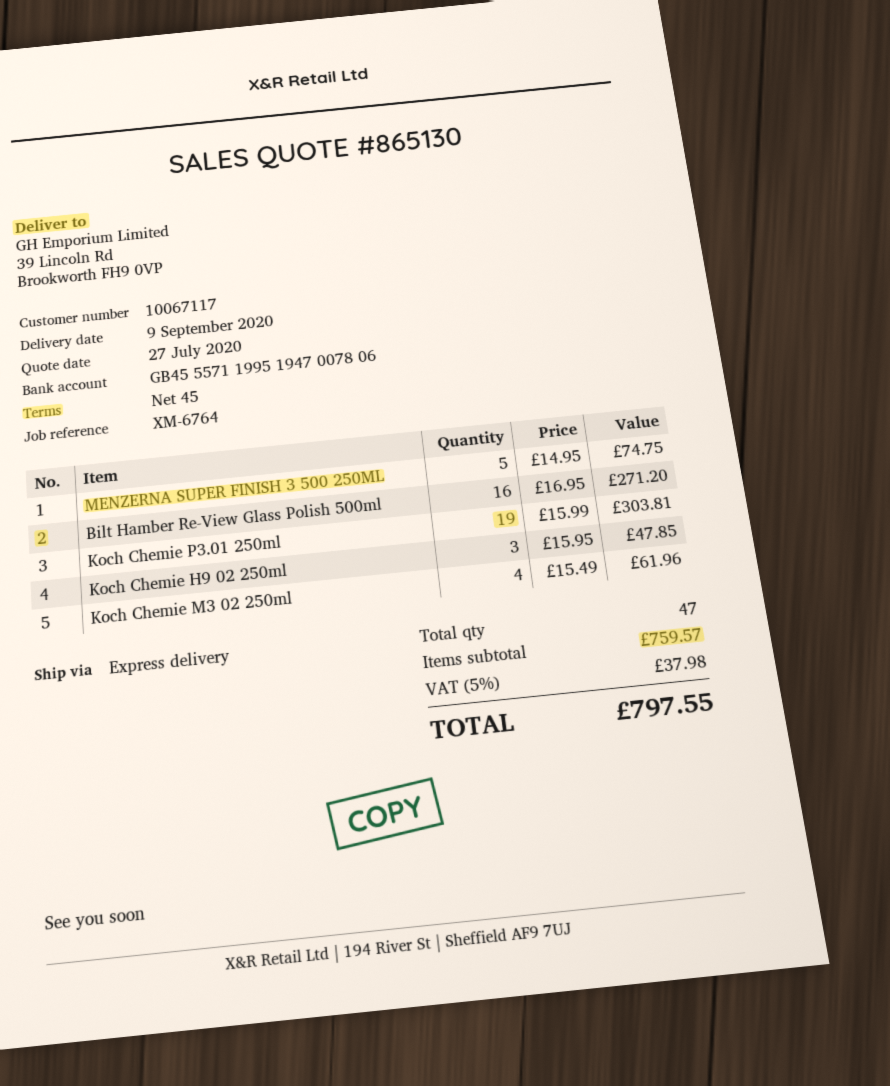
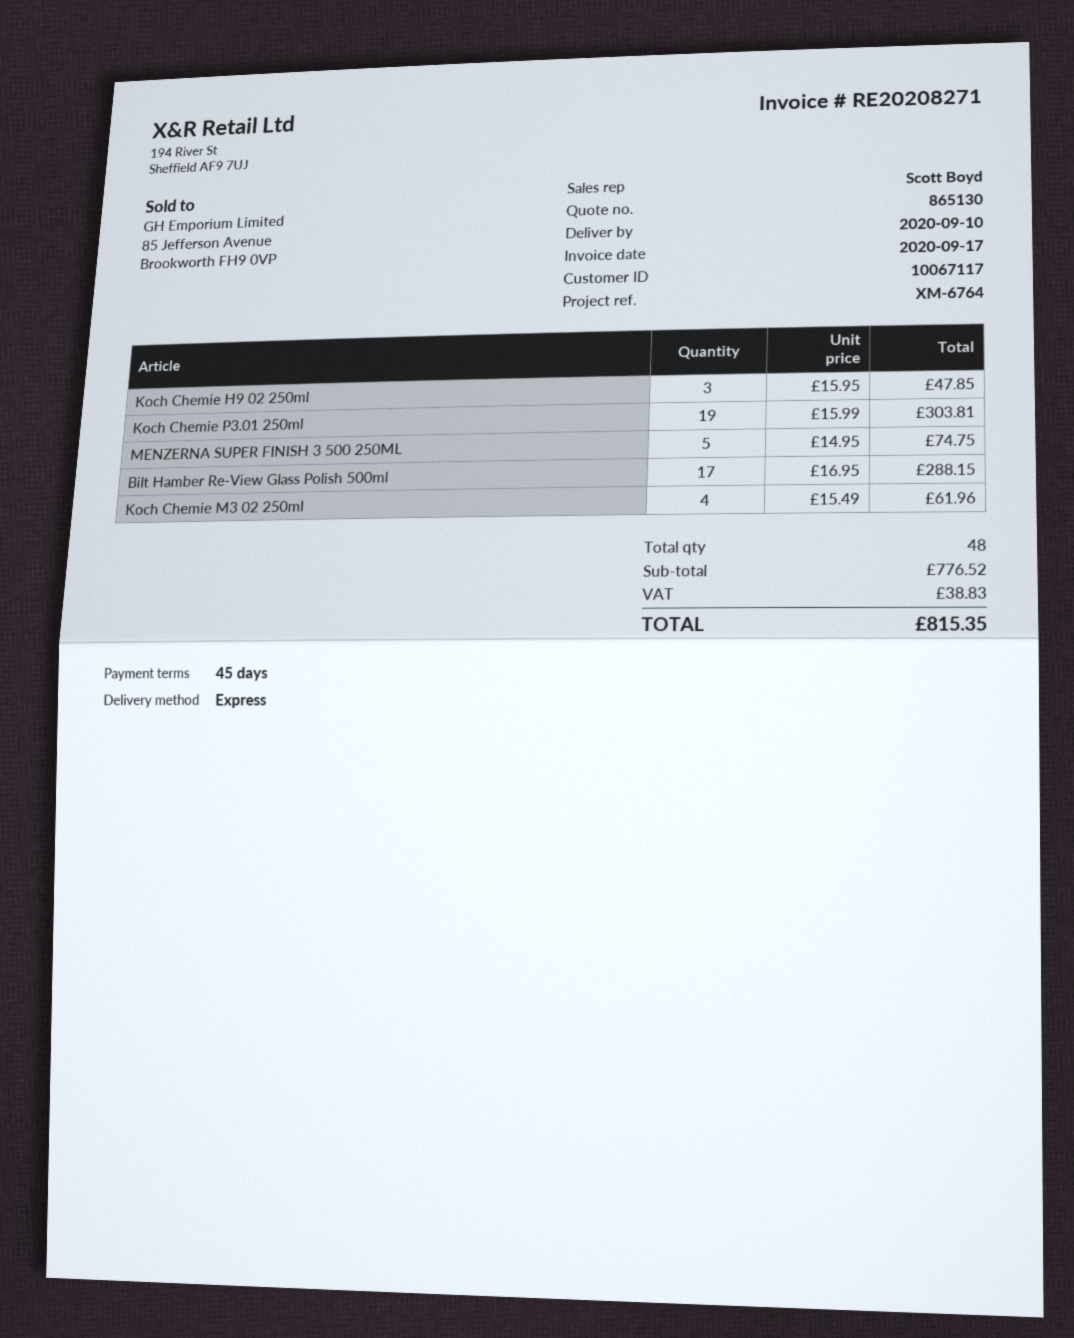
delivery date: 2020-09-09 -> 2020-09-10
Bilt Hamber Re-View Glass Polish 500ml: 16 x 16.95 = 271.20 -> 17 x 16.95 = 288.15
total quantity: 47 -> 48
subtotal: 759.57 -> 776.52
tax: 37.98 -> 38.83
total: 797.55 -> 815.35

